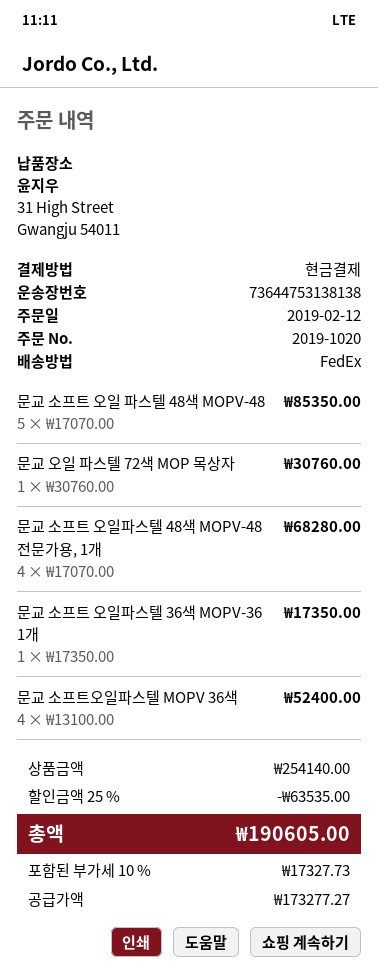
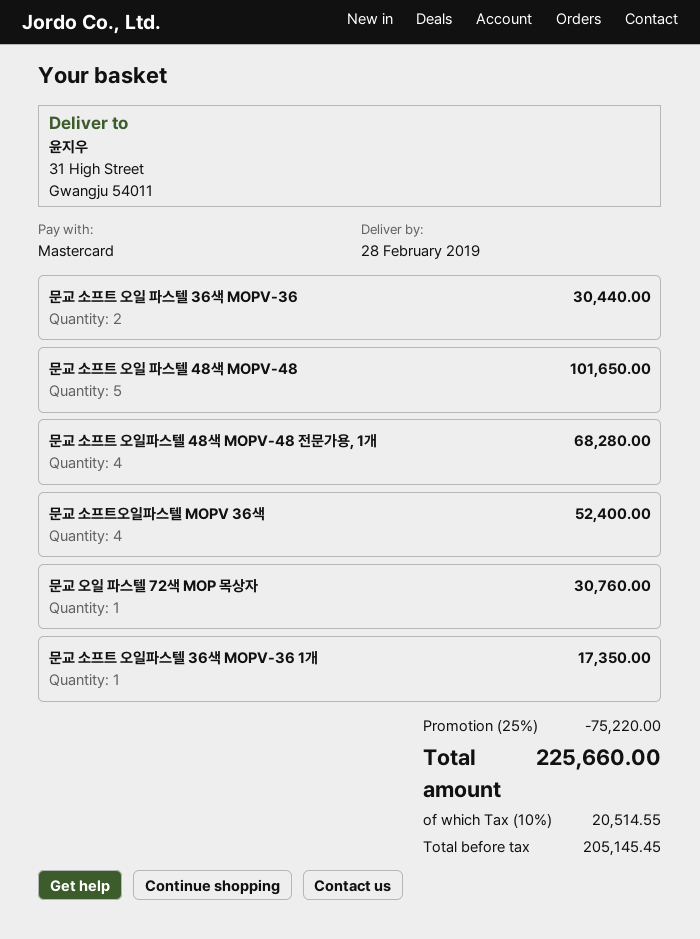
payment method: cash -> Mastercard
문교 소프트 오일 파스텔 48색 MOPV-48: 5 for 85350.00 -> 5 for 101650.00
문교 소프트 오일 파스텔 36색 MOPV-36: none -> 2 for 30440.00
discount: 25% = 63535.00 -> 25% = 75220.00
net: 173277.27 -> 205145.45
tax: 10% = 17327.73 -> 10% = 20514.55
total: 190605.00 -> 225660.00

